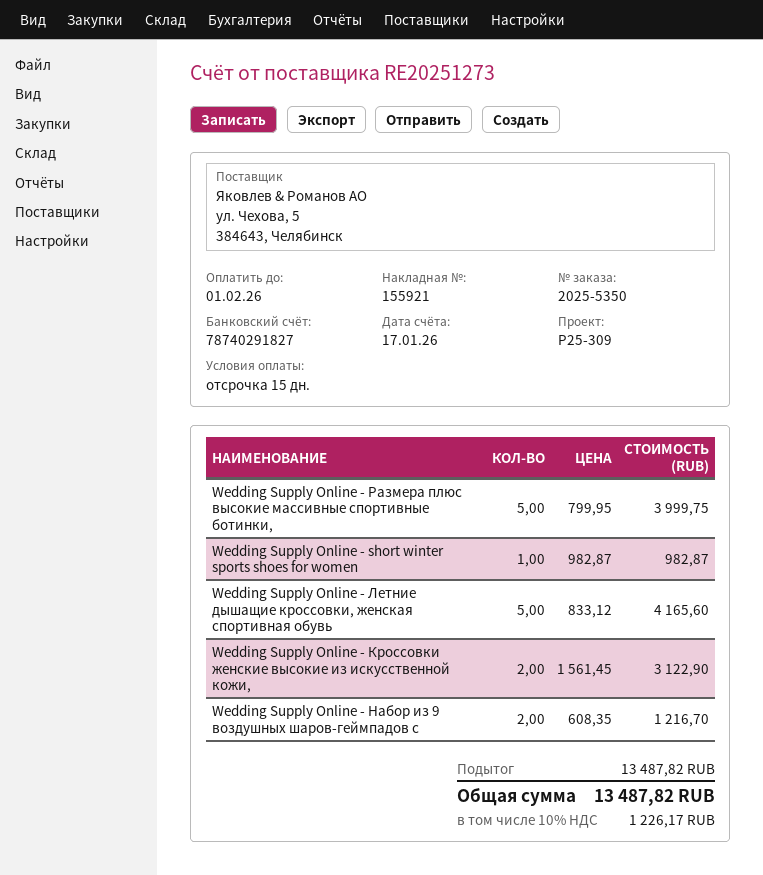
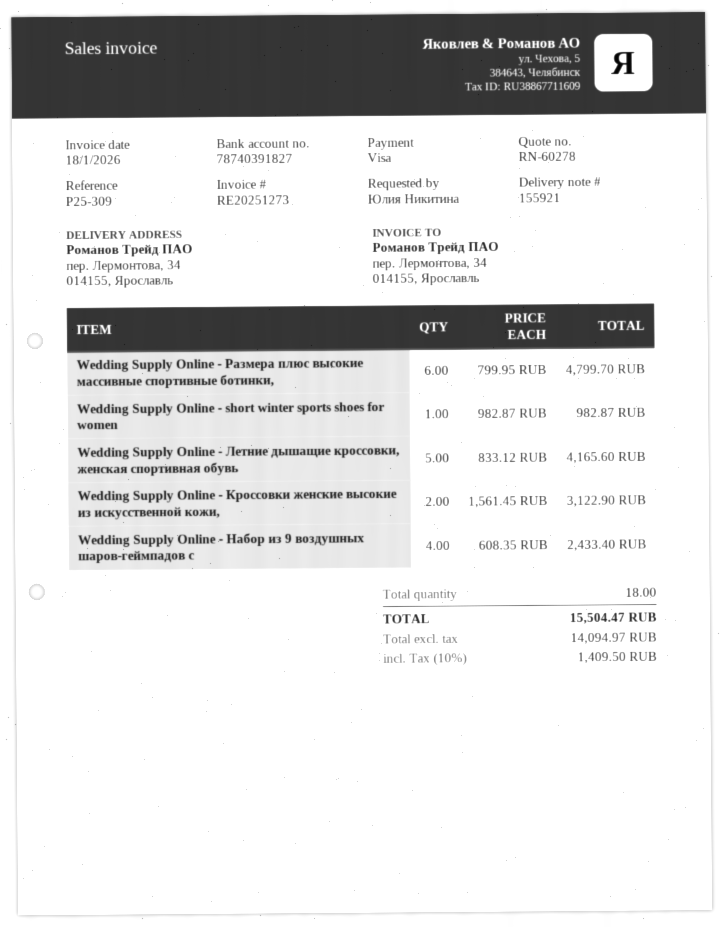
invoice date: 2026-01-17 -> 2026-01-18
bank account: 78740291827 -> 78740391827
Wedding Supply Online - Размера плюс высокие массивные спортивные ботинки,: 5 x 799.95 = 3999.75 -> 6 x 799.95 = 4799.70
Wedding Supply Online - Набор из 9 воздушных шаров-геймпадов с: 2 x 608.35 = 1216.70 -> 4 x 608.35 = 2433.40
tax: 10% = 1226.17 -> 10% = 1409.50
total: 13487.82 -> 15504.47

